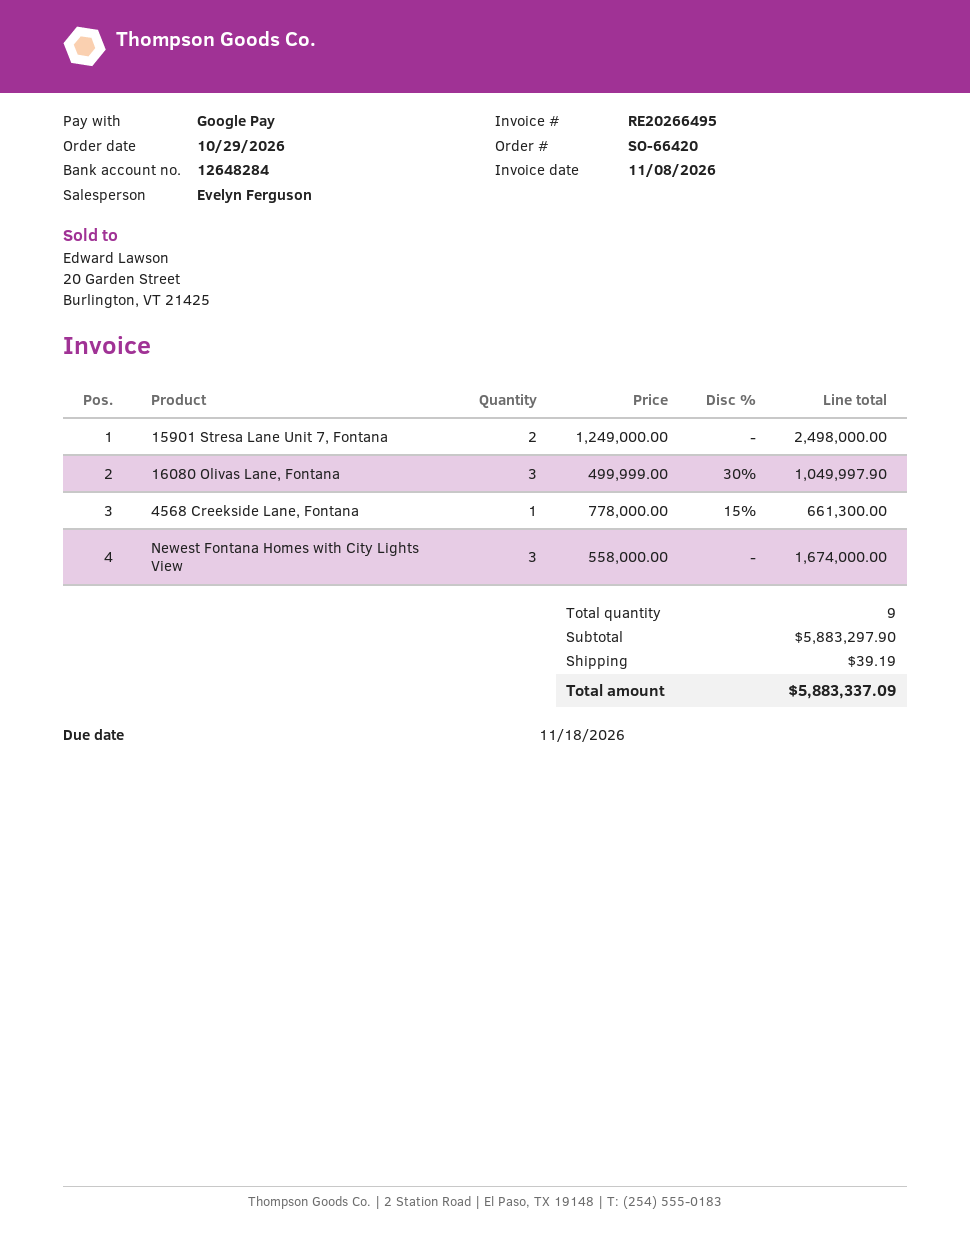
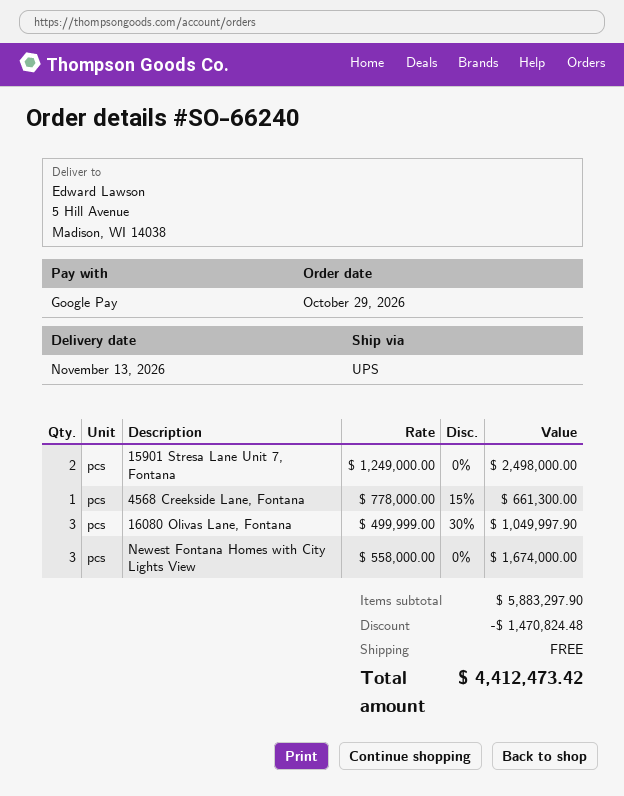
order number: SO-66420 -> SO-66240
discount: none -> 1470824.48
shipping: 39.19 -> 0.00
total: 5883337.09 -> 4412473.42

